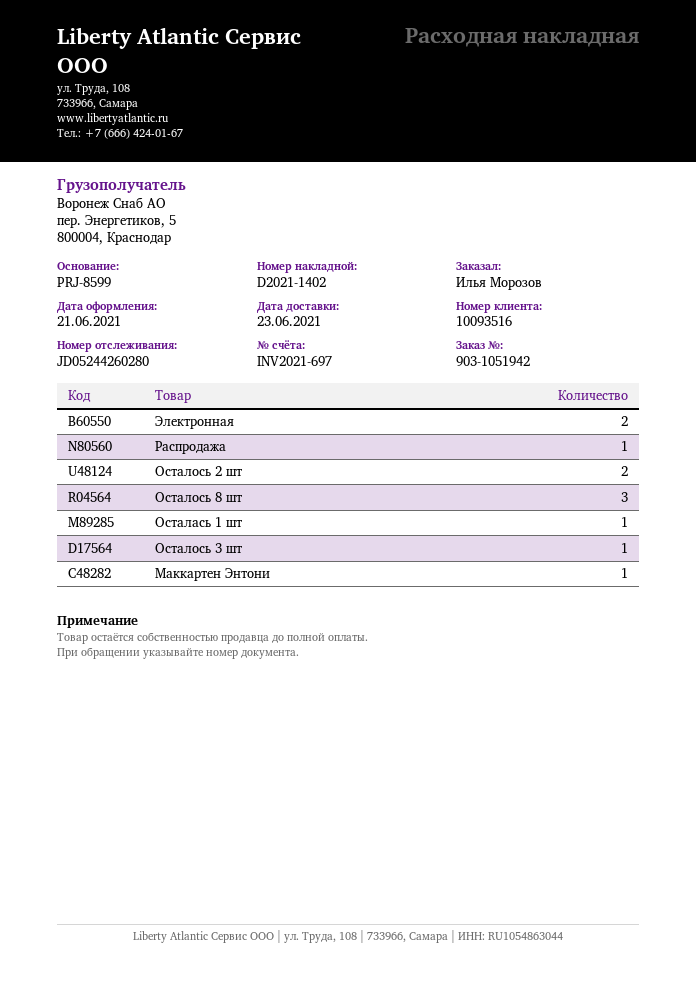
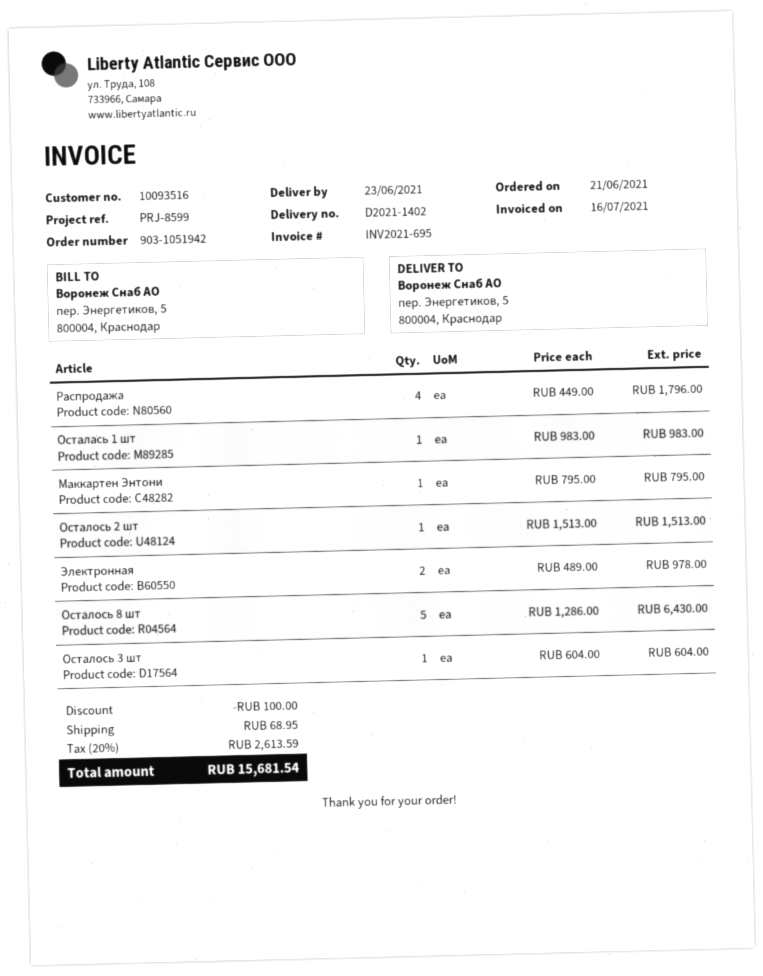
invoice number: INV2021-697 -> INV2021-695
Распродажа: 1 -> 4
Осталось 2 шт: 2 -> 1
Осталось 8 шт: 3 -> 5

